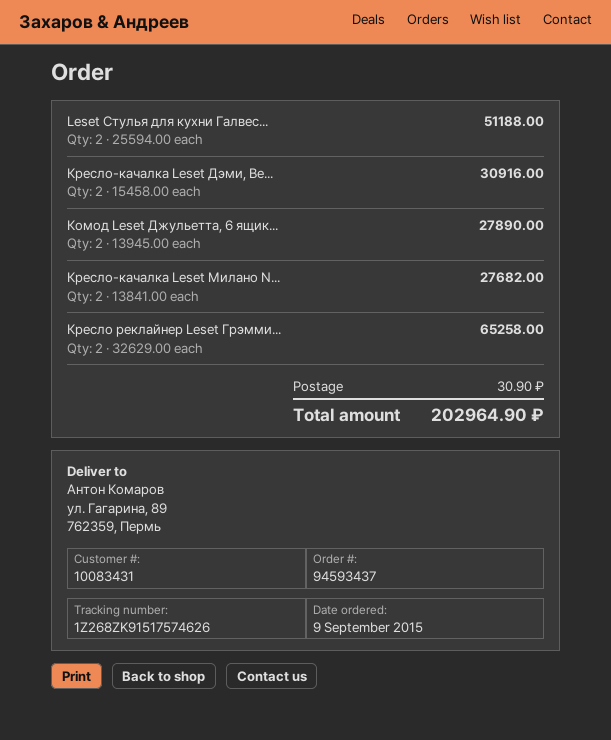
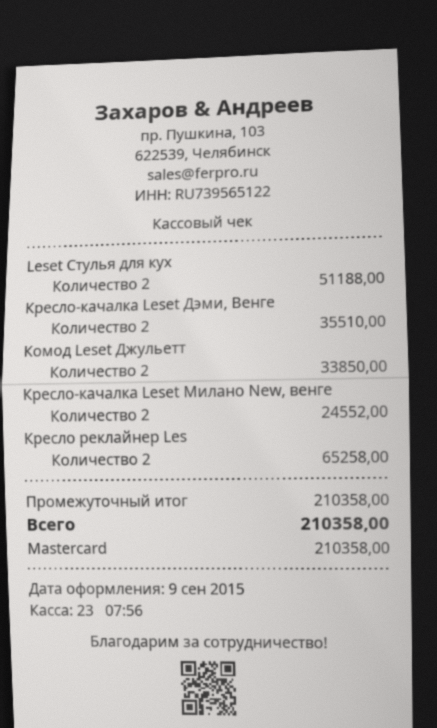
Кресло-качалка Leset Дэми, Ве...: 2 for 30916.00 -> 2 for 35510.00
Комод Leset Джульетта, 6 ящик...: 2 for 27890.00 -> 2 for 33850.00
Кресло-качалка Leset Милано N...: 2 for 27682.00 -> 2 for 24552.00
shipping: 30.90 -> none
total: 202964.90 -> 210358.00

